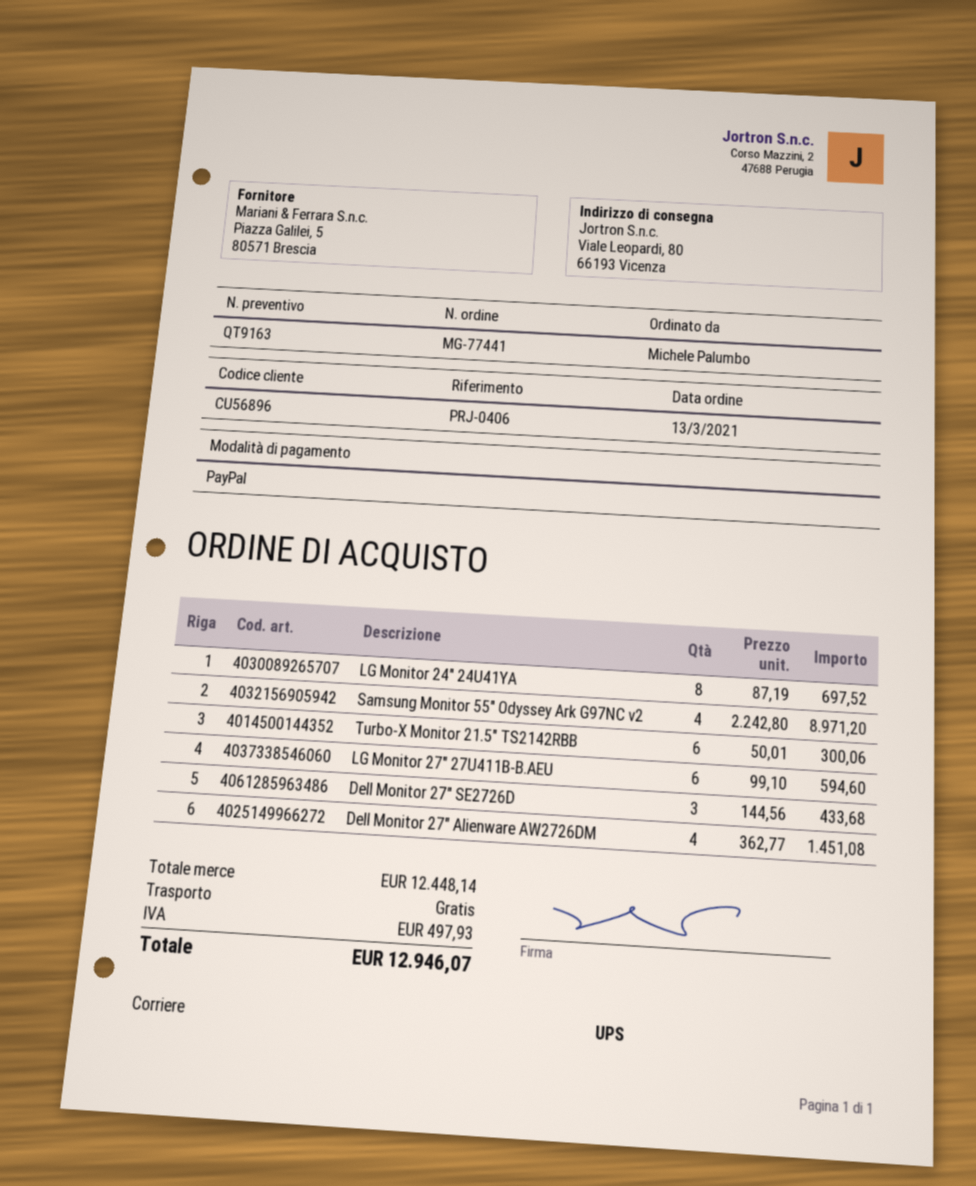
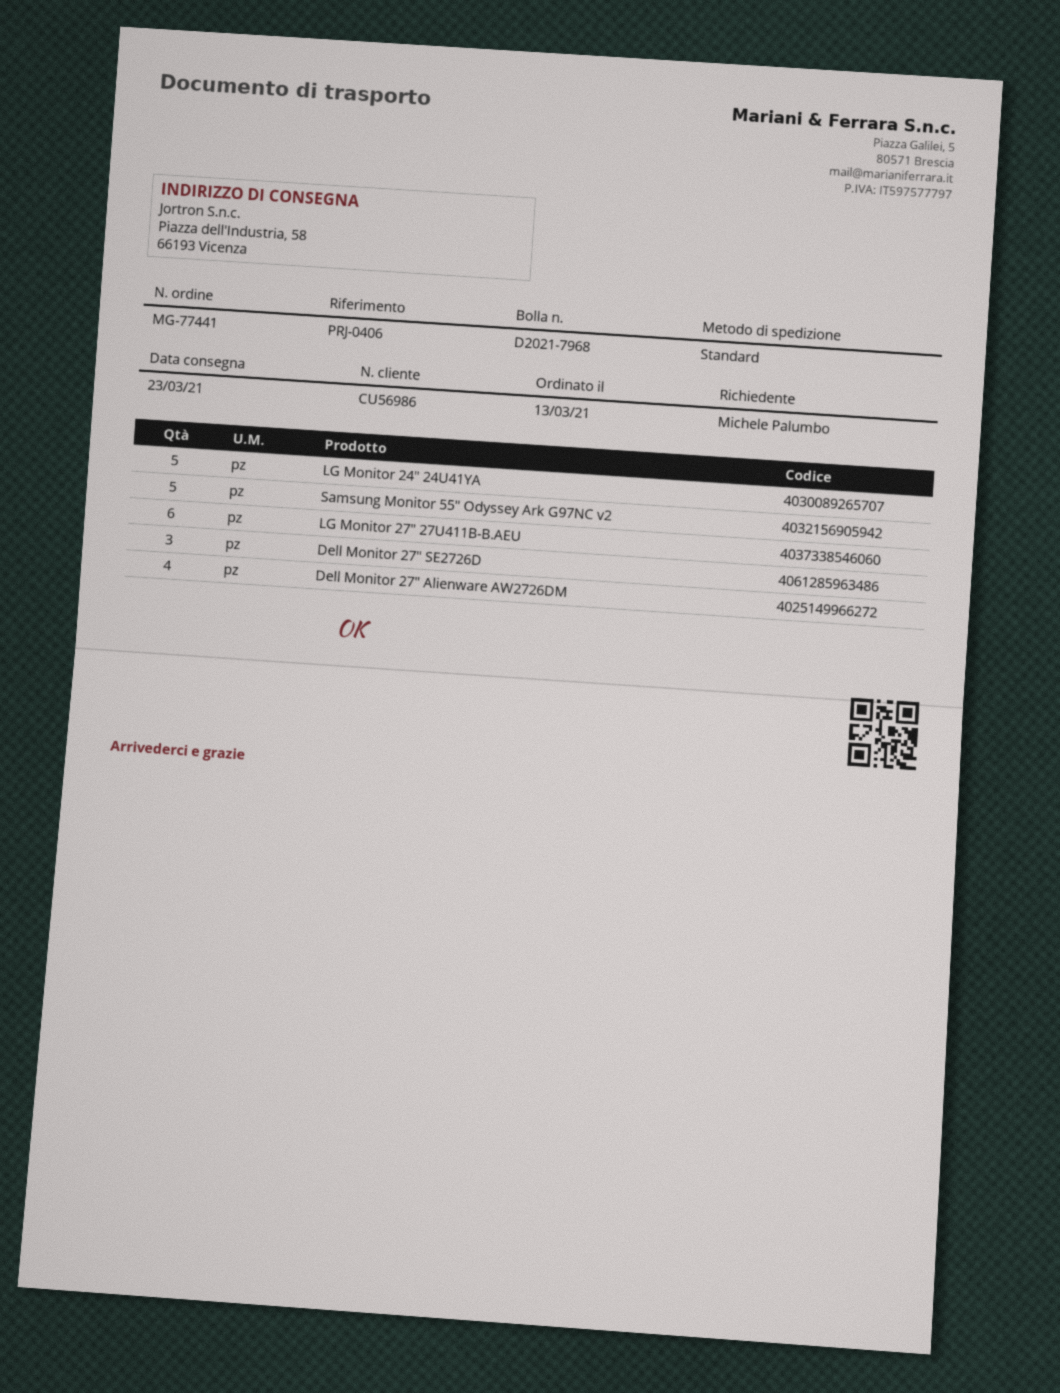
customer number: CU56896 -> CU56986
shipping method: UPS -> standard
ship to: Viale Leopardi, 80, 66193 Vicenza -> Piazza dell'Industria, 58, 66193 Vicenza
LG Monitor 24" 24U41YA: 8 -> 5
Samsung Monitor 55" Odyssey Ark G97NC v2: 4 -> 5
Turbo-X Monitor 21.5" TS2142RBB: 6 -> none

